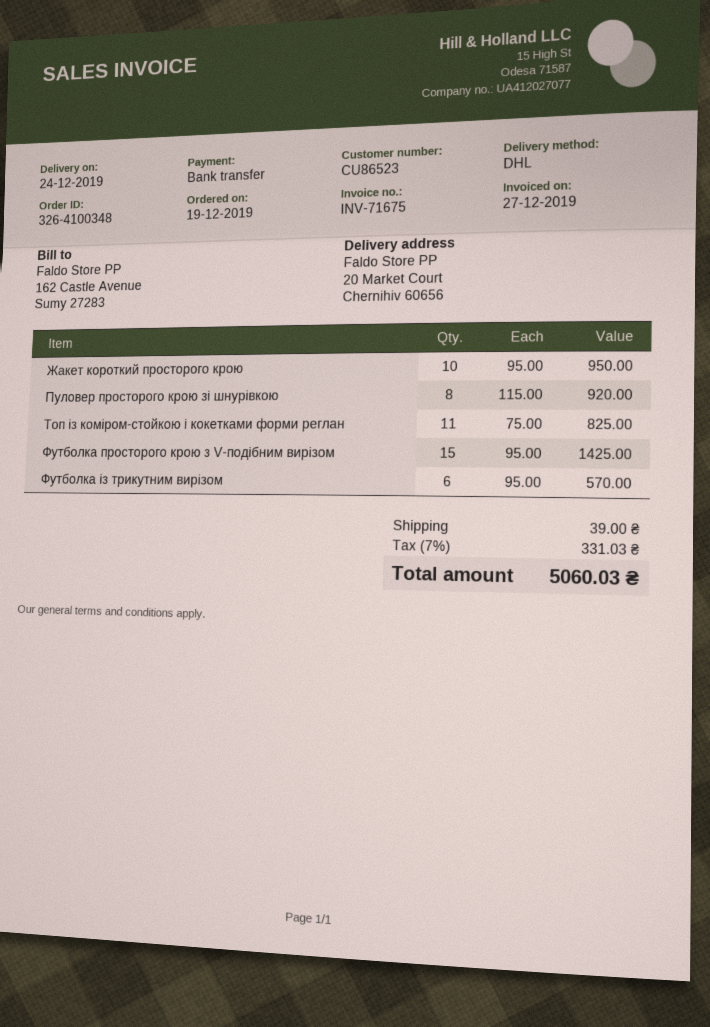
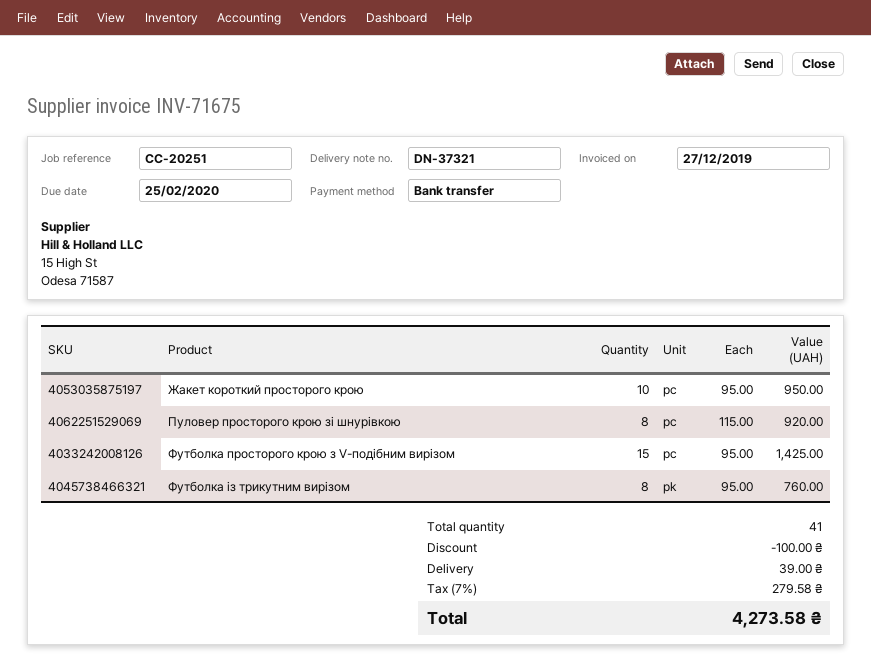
Топ із коміром-стойкою і кокетками форми реглан: 11 x 75.00 = 825.00 -> none
Футболка із трикутним вирізом: 6 x 95.00 = 570.00 -> 8 x 95.00 = 760.00
discount: none -> 100.00
tax: 7% = 331.03 -> 7% = 279.58
total: 5060.03 -> 4273.58

